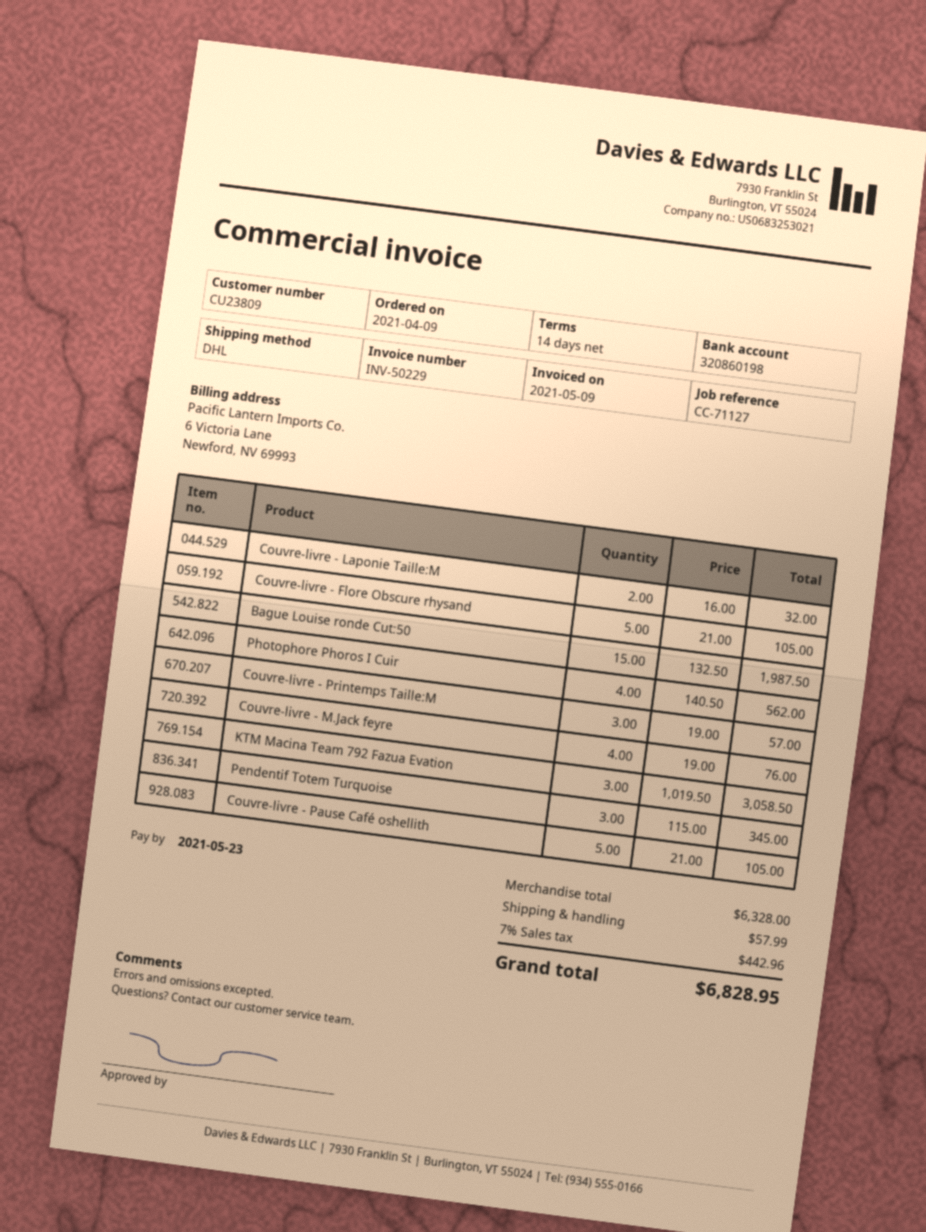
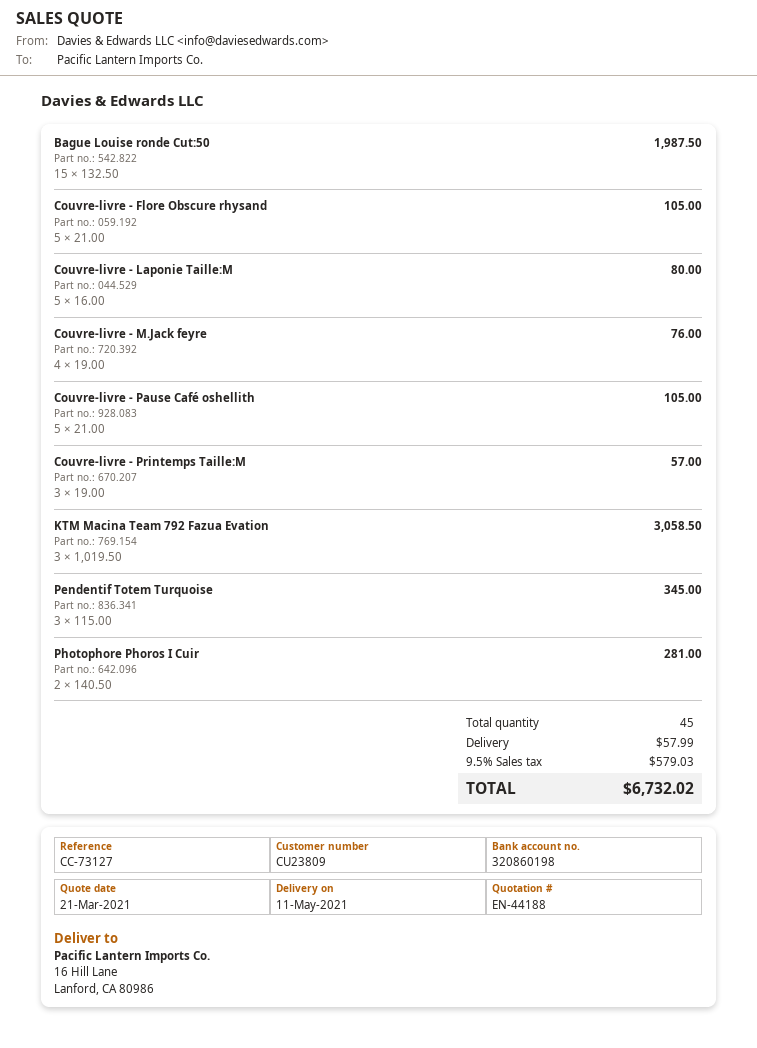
reference: CC-71127 -> CC-73127
Couvre-livre - Laponie Taille:M: 2 x 16.00 = 32.00 -> 5 x 16.00 = 80.00
Photophore Phoros I Cuir: 4 x 140.50 = 562.00 -> 2 x 140.50 = 281.00
tax: 7% = 442.96 -> 9.5% = 579.03
total: 6828.95 -> 6732.02

